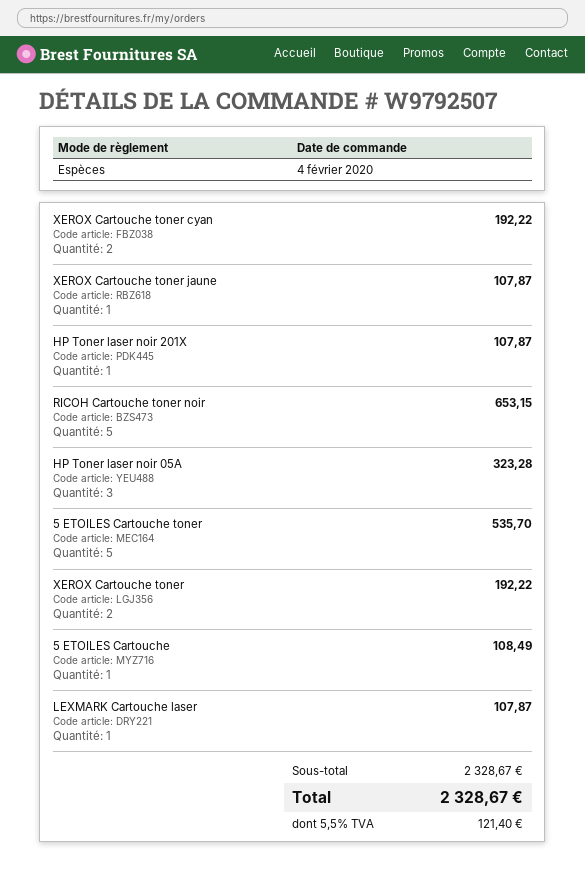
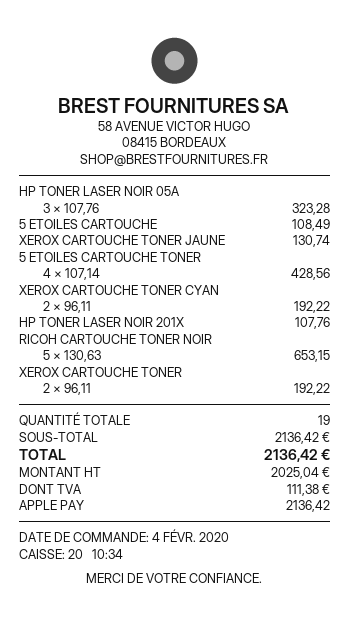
payment method: cash -> Apple Pay
XEROX Cartouche toner jaune: 1 for 107.87 -> 1 for 130.74
HP Toner laser noir 201X: 1 for 107.87 -> 1 for 107.76
5 ETOILES Cartouche toner: 5 for 535.70 -> 4 for 428.56
LEXMARK Cartouche laser: 1 for 107.87 -> none
subtotal: 2328.67 -> 2136.42
tax: 121.40 -> 111.38
total: 2328.67 -> 2136.42

